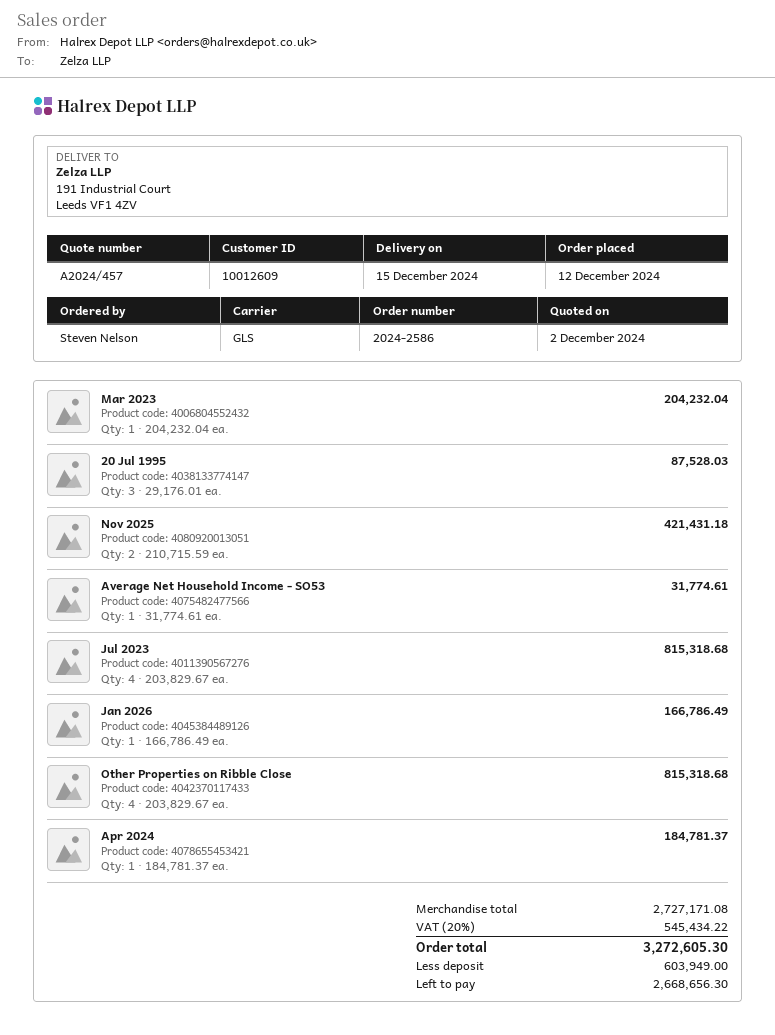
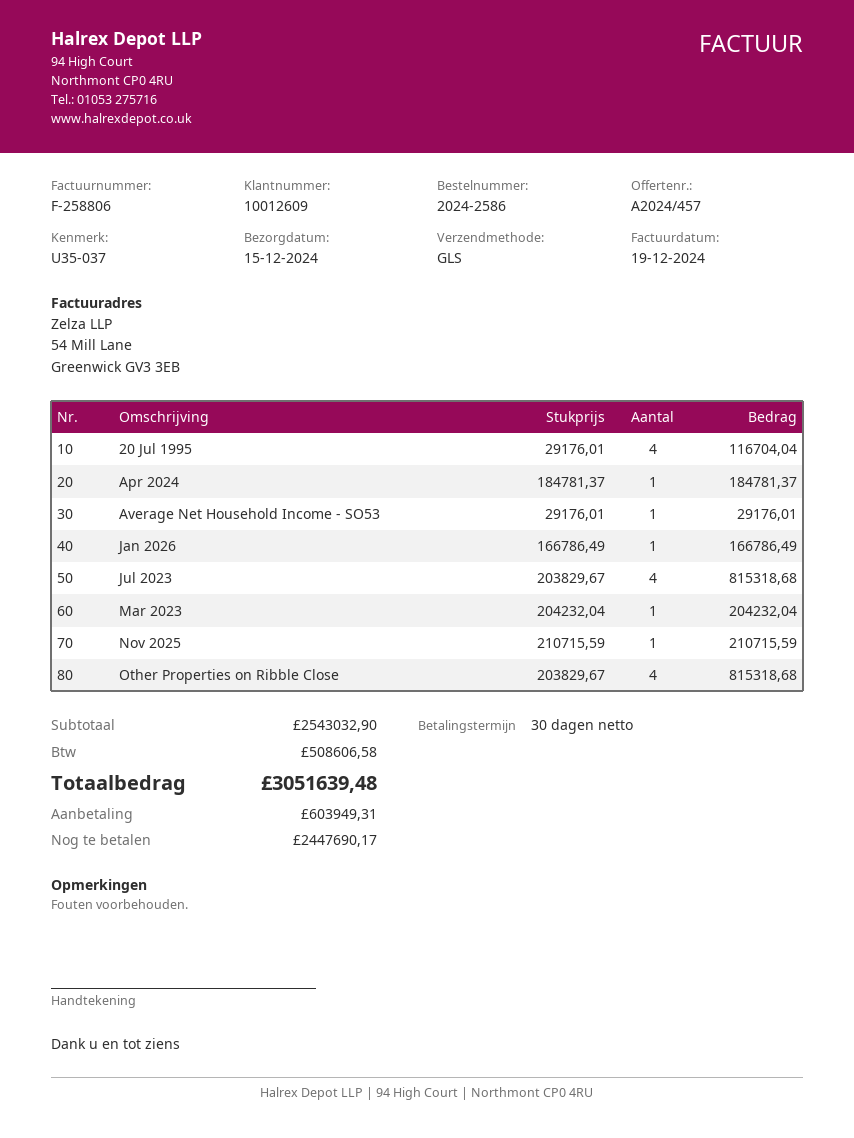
20 Jul 1995: 3 x 29176.01 = 87528.03 -> 4 x 29176.01 = 116704.04
Nov 2025: 2 x 210715.59 = 421431.18 -> 1 x 210715.59 = 210715.59
Average Net Household Income - SO53: 1 x 31774.61 = 31774.61 -> 1 x 29176.01 = 29176.01
subtotal: 2727171.08 -> 2543032.90
tax: 545434.22 -> 508606.58
total: 3272605.30 -> 3051639.48
deposit: 603949.00 -> 603949.31
balance: 2668656.30 -> 2447690.17

